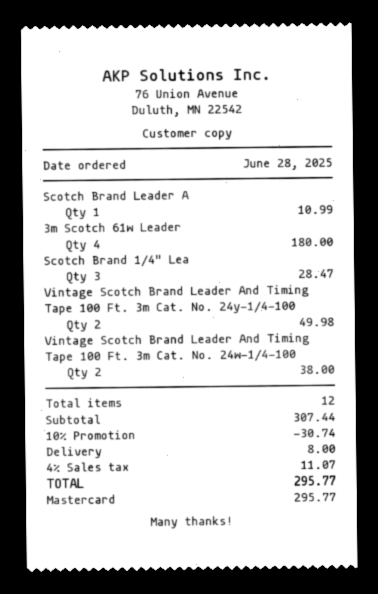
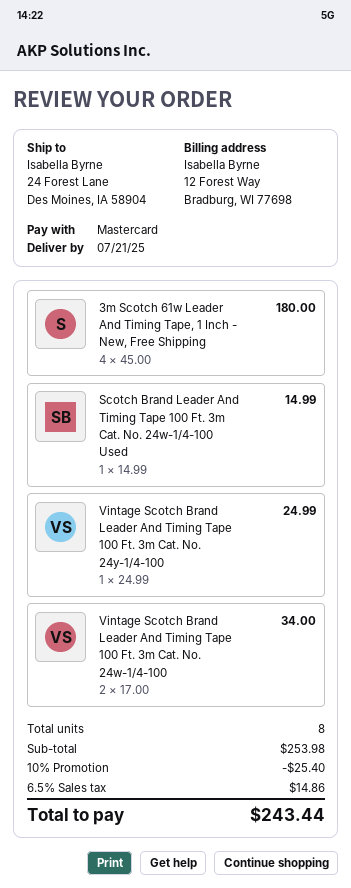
Scotch Brand Leader A: 1 for 10.99 -> 1 for 14.99
Scotch Brand 1/4" Lea: 3 for 28.47 -> none
Vintage Scotch Brand Leader And Timing Tape 100 Ft. 3m Cat. No. 24y-1/4-100: 2 for 49.98 -> 1 for 24.99
Vintage Scotch Brand Leader And Timing Tape 100 Ft. 3m Cat. No. 24w-1/4-100: 2 for 38.00 -> 2 for 34.00
total quantity: 12 -> 8
subtotal: 307.44 -> 253.98
discount: 10% = 30.74 -> 10% = 25.40
shipping: 8.00 -> none
tax: 4% = 11.07 -> 6.5% = 14.86
total: 295.77 -> 243.44

